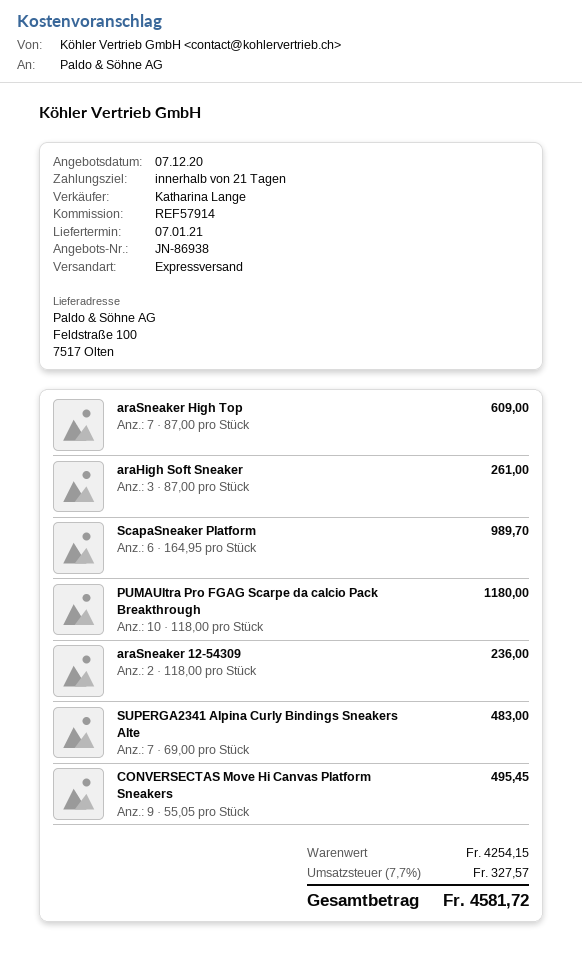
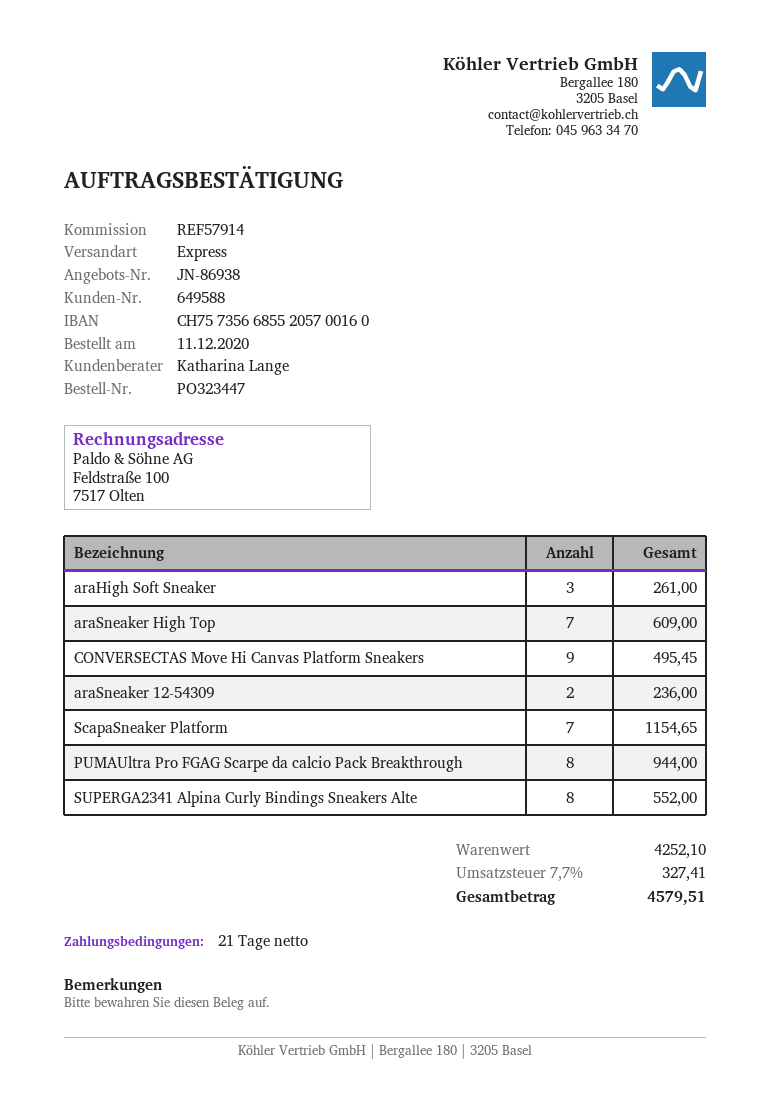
ScapaSneaker Platform: 6 for 989.70 -> 7 for 1154.65
PUMAUltra Pro FGAG Scarpe da calcio Pack Breakthrough: 10 for 1180.00 -> 8 for 944.00
SUPERGA2341 Alpina Curly Bindings Sneakers Alte: 7 for 483.00 -> 8 for 552.00
subtotal: 4254.15 -> 4252.10
tax: 7.7% = 327.57 -> 7.7% = 327.41
total: 4581.72 -> 4579.51

